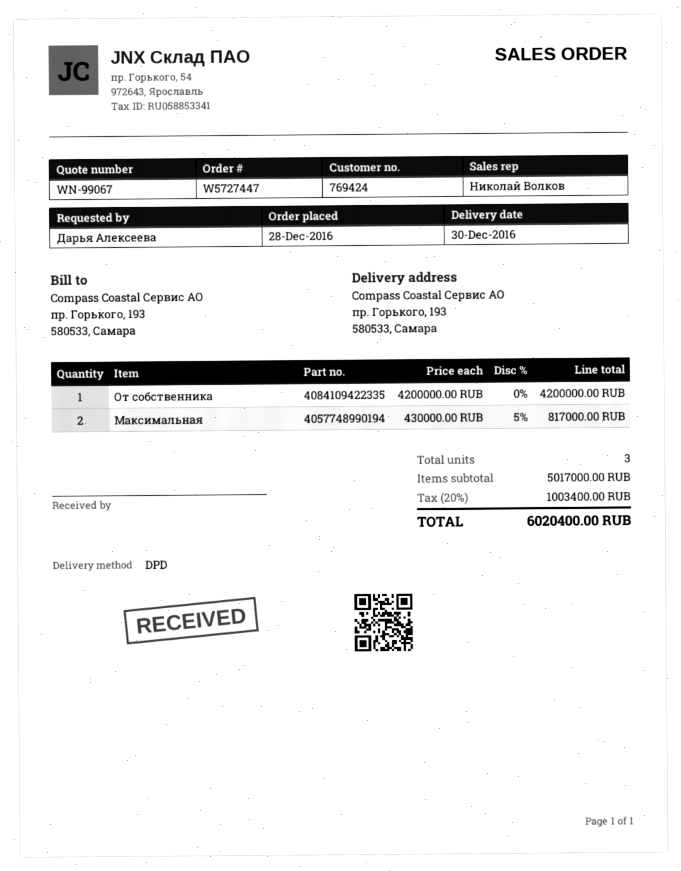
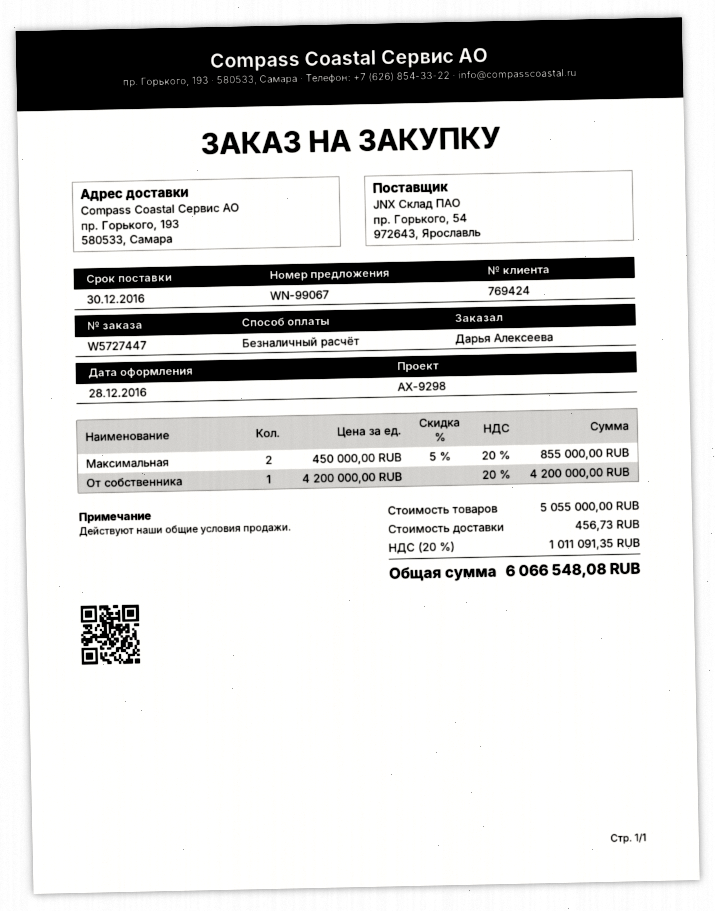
Максимальная: 2 x 430000.00 - 5% = 817000.00 -> 2 x 450000.00 - 5% = 855000.00
subtotal: 5017000.00 -> 5055000.00
shipping: none -> 456.73
tax: 20% = 1003400.00 -> 20% = 1011091.35
total: 6020400.00 -> 6066548.08

